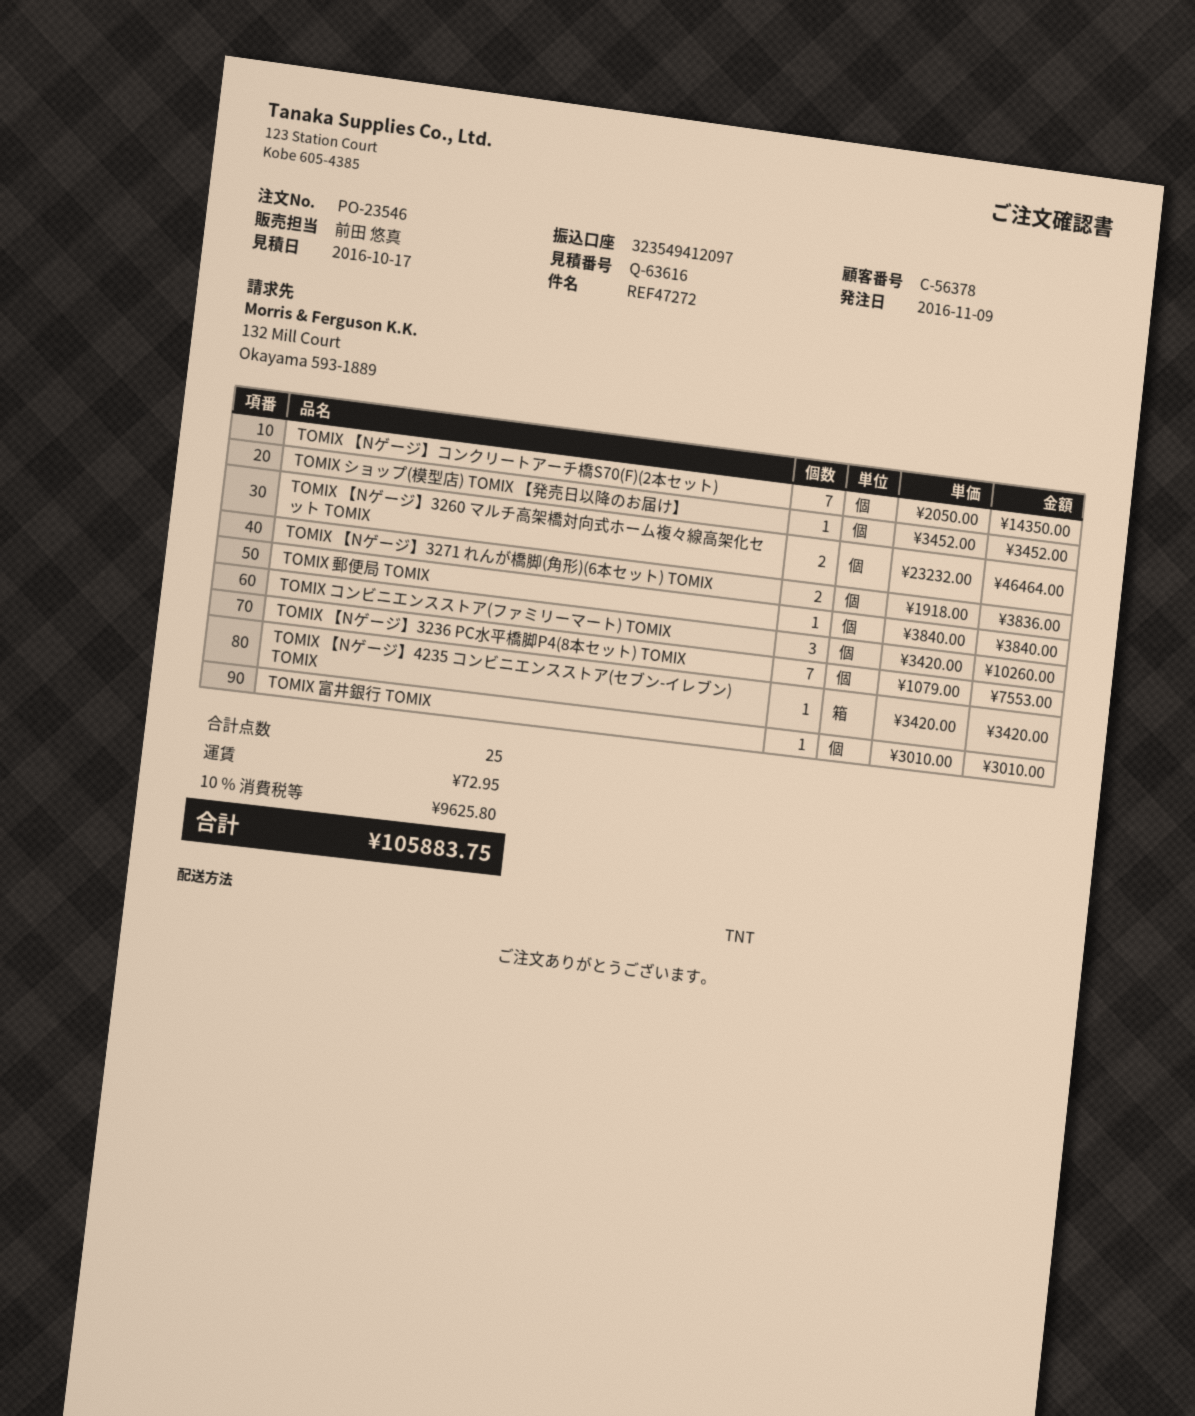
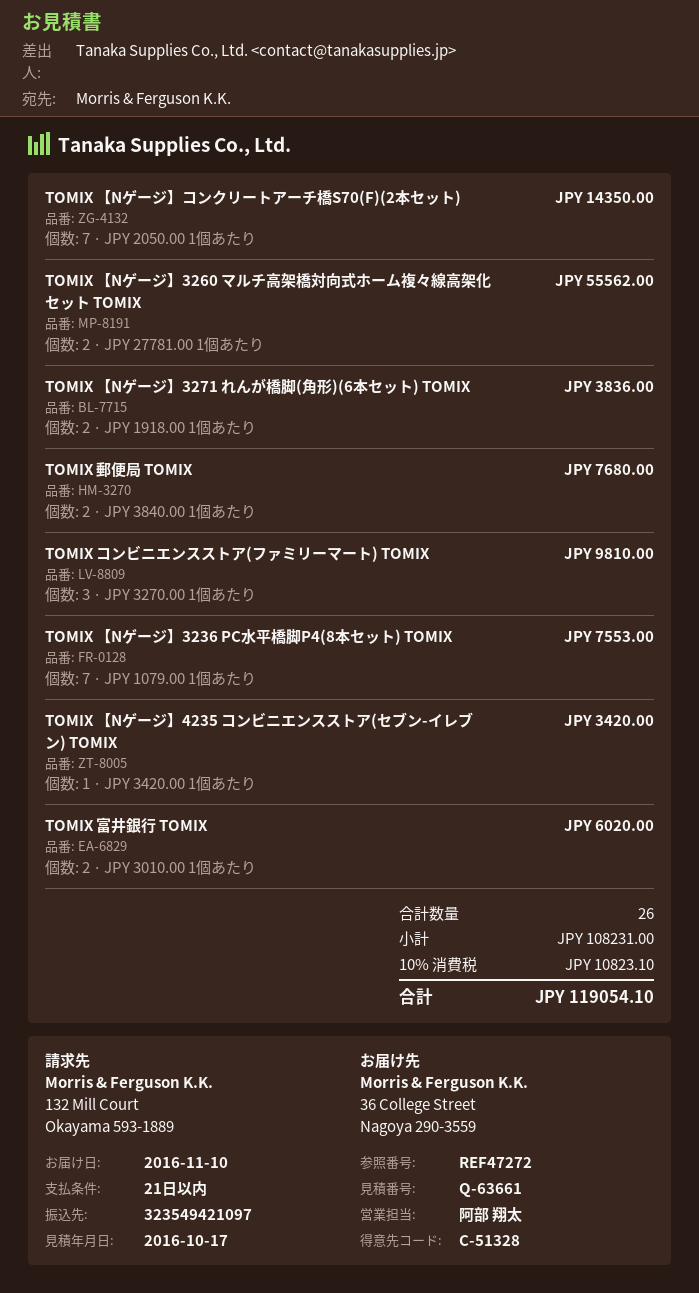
quote number: Q-63616 -> Q-63661
customer number: C-56378 -> C-51328
sales rep: 前田 悠真 -> 阿部 翔太
bank account: 323549412097 -> 323549421097
TOMIX ショップ(模型店) TOMIX 【発売日以降のお届け】: 1 x 3452.00 = 3452.00 -> none
TOMIX 【Nゲージ】3260 マルチ高架橋対向式ホーム複々線高架化セット TOMIX: 2 x 23232.00 = 46464.00 -> 2 x 27781.00 = 55562.00
TOMIX 郵便局 TOMIX: 1 x 3840.00 = 3840.00 -> 2 x 3840.00 = 7680.00
TOMIX コンビニエンスストア(ファミリーマート) TOMIX: 3 x 3420.00 = 10260.00 -> 3 x 3270.00 = 9810.00
TOMIX 富井銀行 TOMIX: 1 x 3010.00 = 3010.00 -> 2 x 3010.00 = 6020.00
total quantity: 25 -> 26
shipping: 72.95 -> none
tax: 10% = 9625.80 -> 10% = 10823.10
total: 105883.75 -> 119054.10

